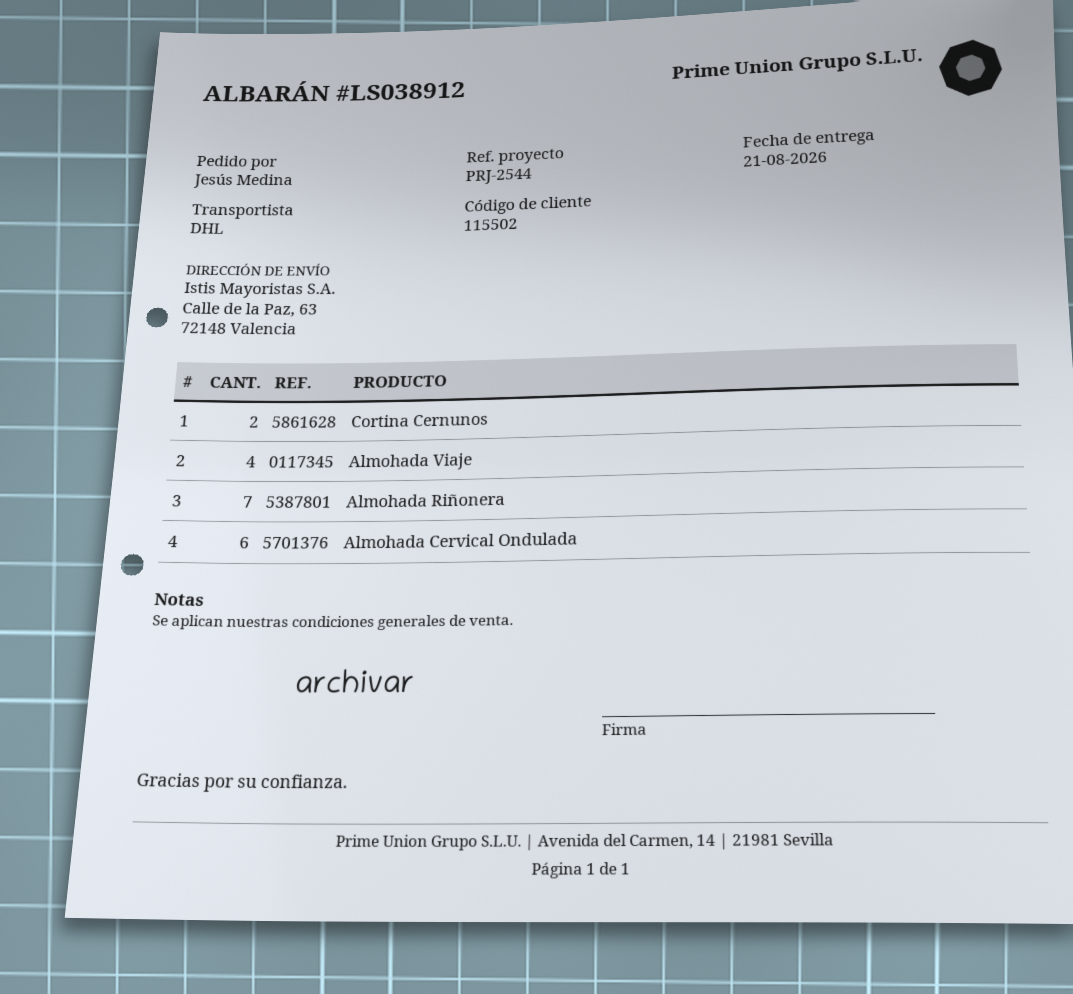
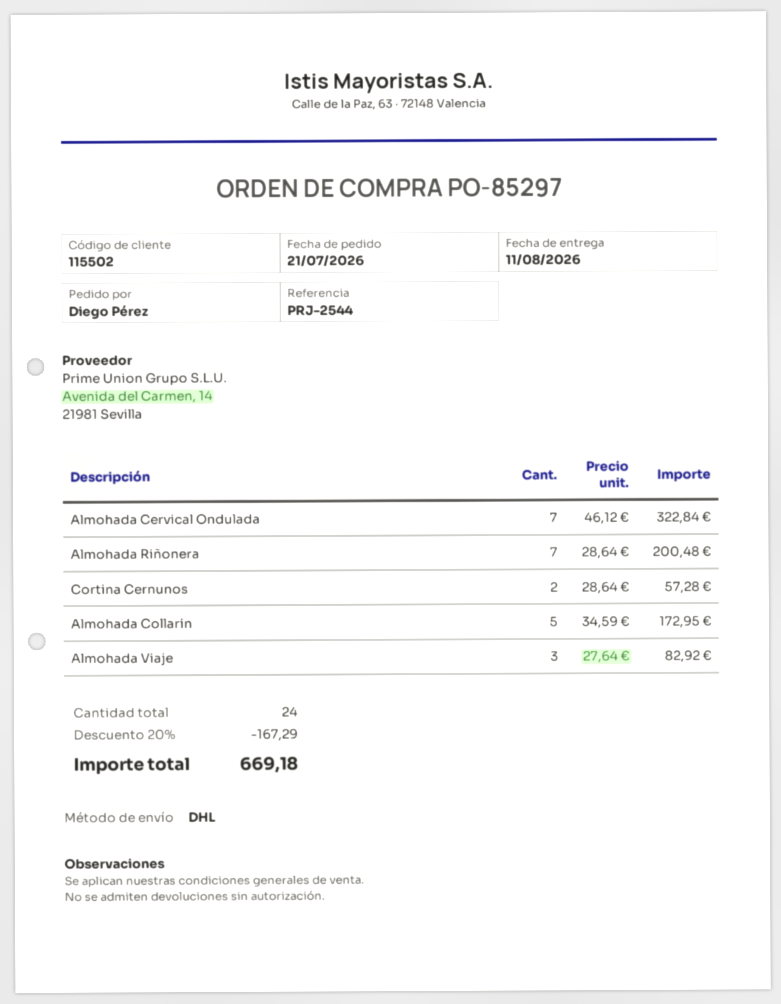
delivery date: 2026-08-21 -> 2026-08-11
ordered by: Jesús Medina -> Diego Pérez
Almohada Viaje: 4 -> 3
Almohada Cervical Ondulada: 6 -> 7
Almohada Collarin: none -> 5

